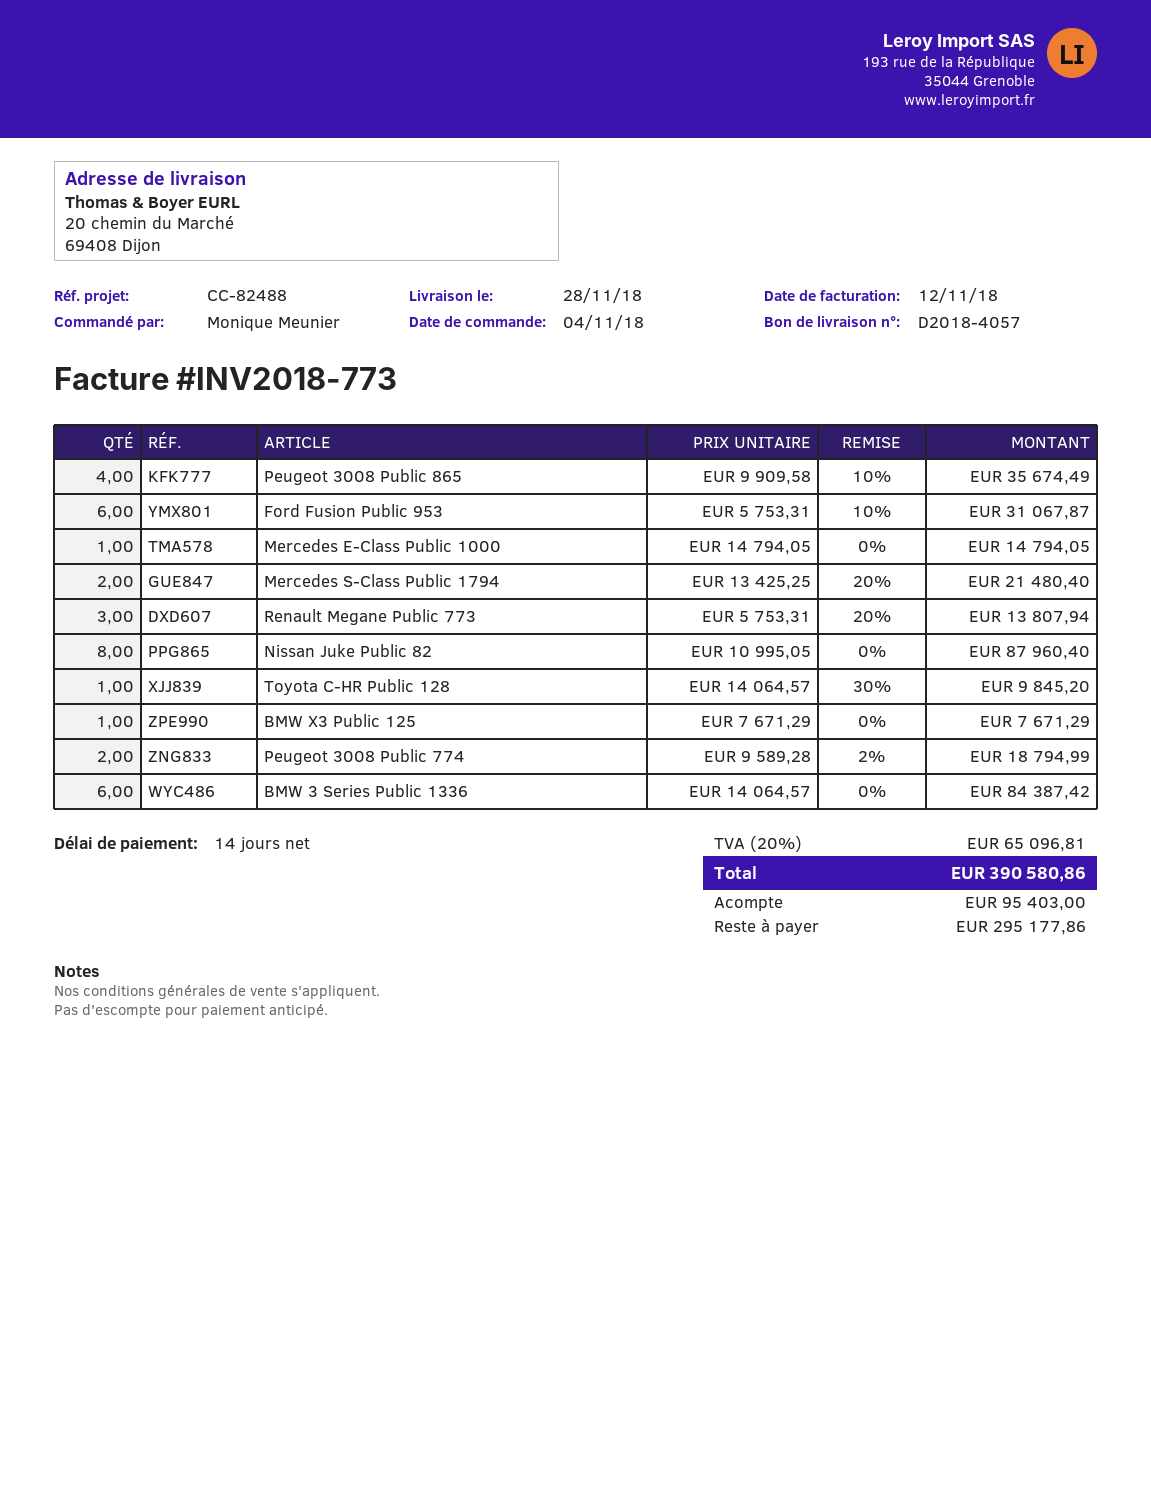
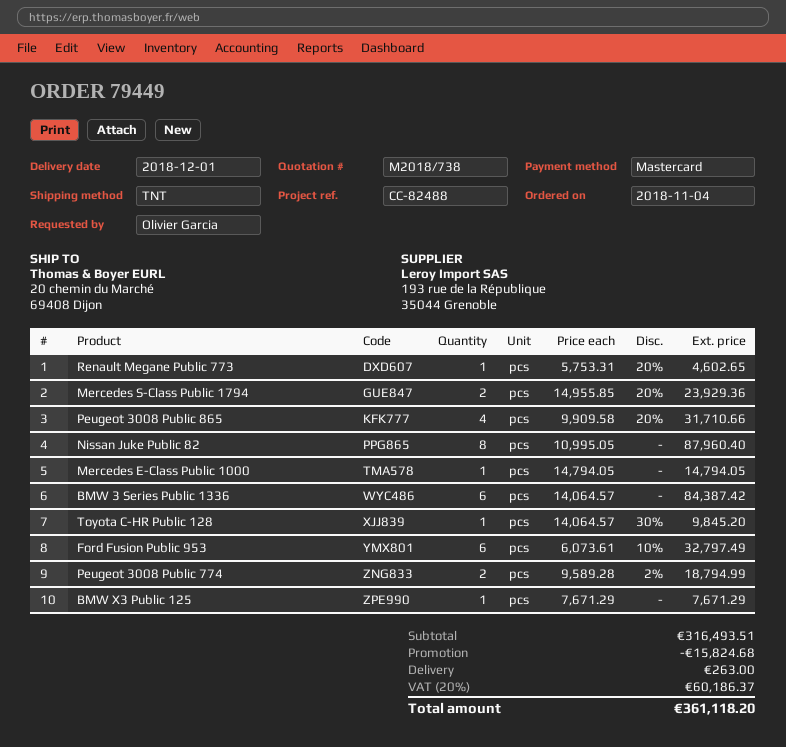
delivery date: 2018-11-28 -> 2018-12-01
ordered by: Monique Meunier -> Olivier Garcia
Peugeot 3008 Public 865: 4 x 9909.58 - 10% = 35674.49 -> 4 x 9909.58 - 20% = 31710.66
Ford Fusion Public 953: 6 x 5753.31 - 10% = 31067.87 -> 6 x 6073.61 - 10% = 32797.49
Mercedes S-Class Public 1794: 2 x 13425.25 - 20% = 21480.40 -> 2 x 14955.85 - 20% = 23929.36
Renault Megane Public 773: 3 x 5753.31 - 20% = 13807.94 -> 1 x 5753.31 - 20% = 4602.65
discount: none -> 15824.68
shipping: none -> 263.00
tax: 20% = 65096.81 -> 20% = 60186.37
total: 390580.86 -> 361118.20

